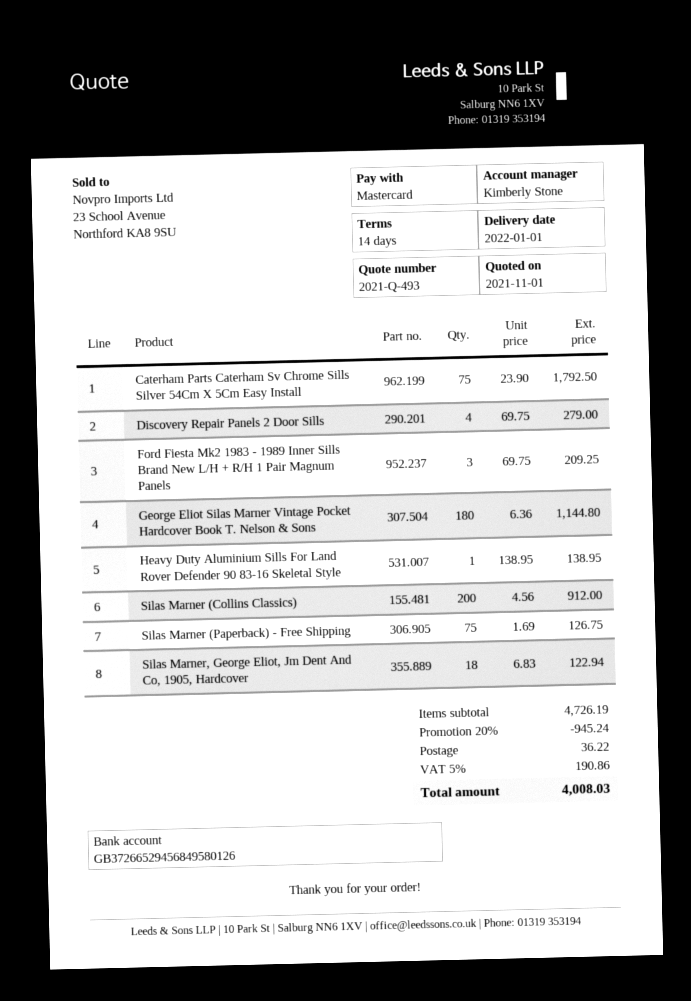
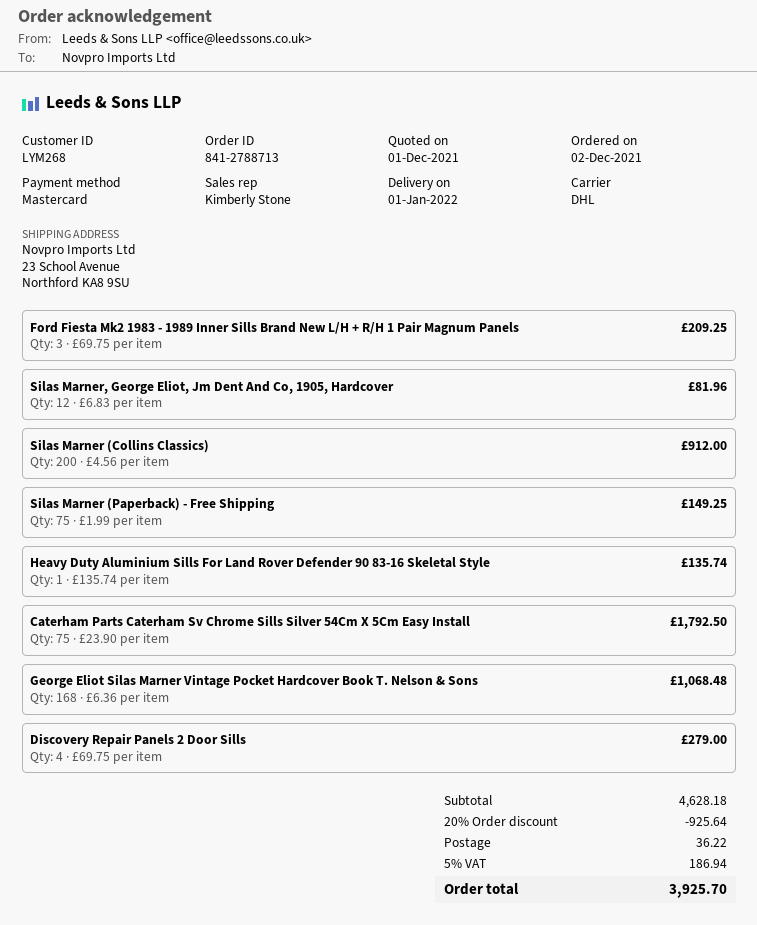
quote date: 2021-11-01 -> 2021-12-01
George Eliot Silas Marner Vintage Pocket Hardcover Book T. Nelson & Sons: 180 x 6.36 = 1144.80 -> 168 x 6.36 = 1068.48
Heavy Duty Aluminium Sills For Land Rover Defender 90 83-16 Skeletal Style: 1 x 138.95 = 138.95 -> 1 x 135.74 = 135.74
Silas Marner (Paperback) - Free Shipping: 75 x 1.69 = 126.75 -> 75 x 1.99 = 149.25
Silas Marner, George Eliot, Jm Dent And Co, 1905, Hardcover: 18 x 6.83 = 122.94 -> 12 x 6.83 = 81.96
subtotal: 4726.19 -> 4628.18
discount: 20% = 945.24 -> 20% = 925.64
tax: 5% = 190.86 -> 5% = 186.94
total: 4008.03 -> 3925.70

